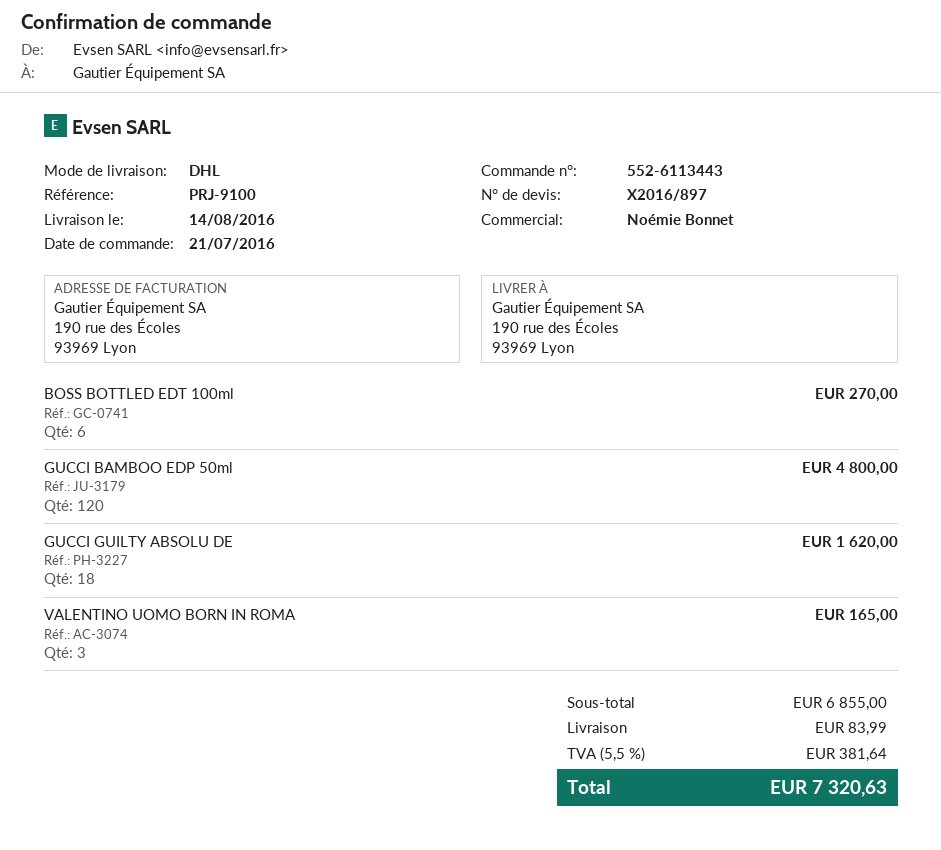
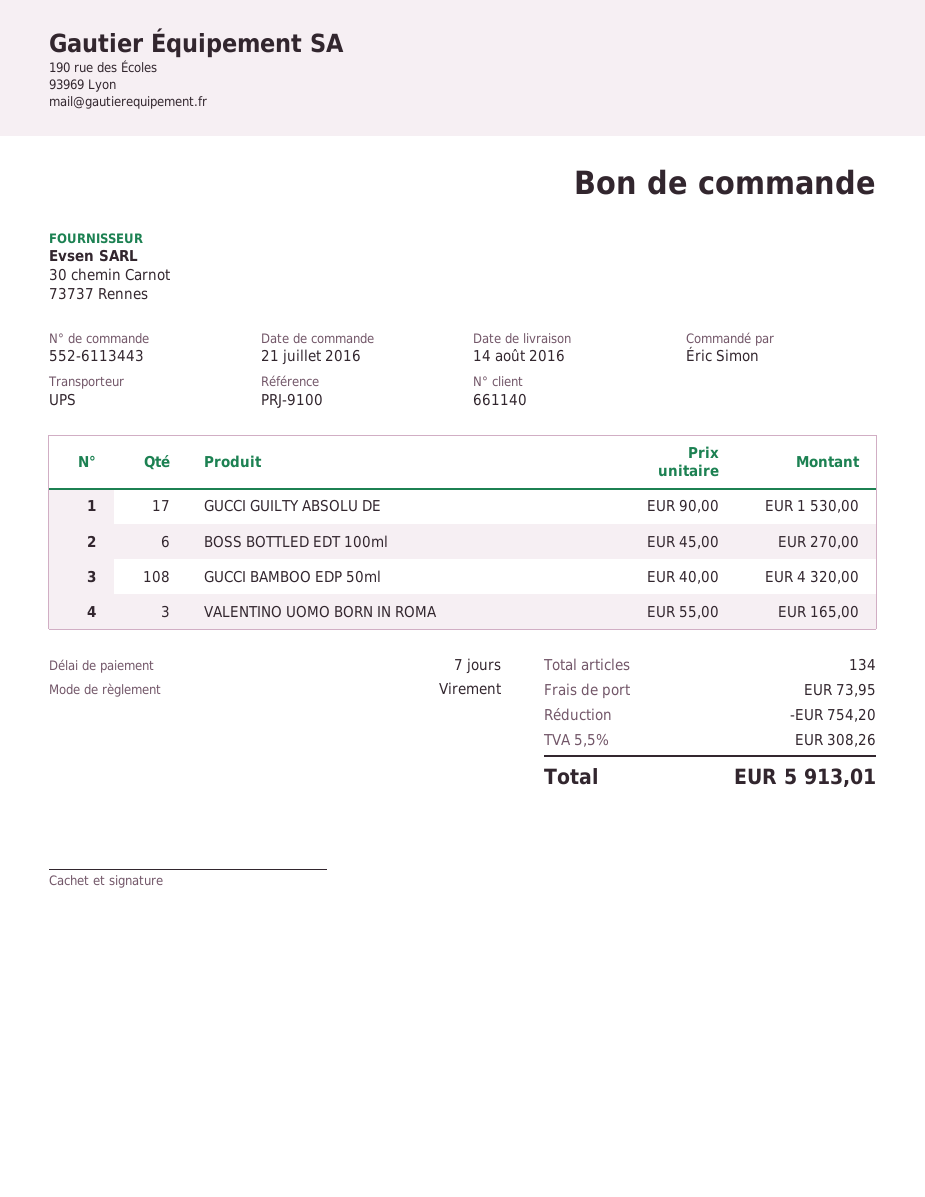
shipping method: DHL -> UPS
GUCCI BAMBOO EDP 50ml: 120 for 4800.00 -> 108 for 4320.00
GUCCI GUILTY ABSOLU DE: 18 for 1620.00 -> 17 for 1530.00
discount: none -> 754.20
shipping: 83.99 -> 73.95
tax: 5.5% = 381.64 -> 5.5% = 308.26
total: 7320.63 -> 5913.01

